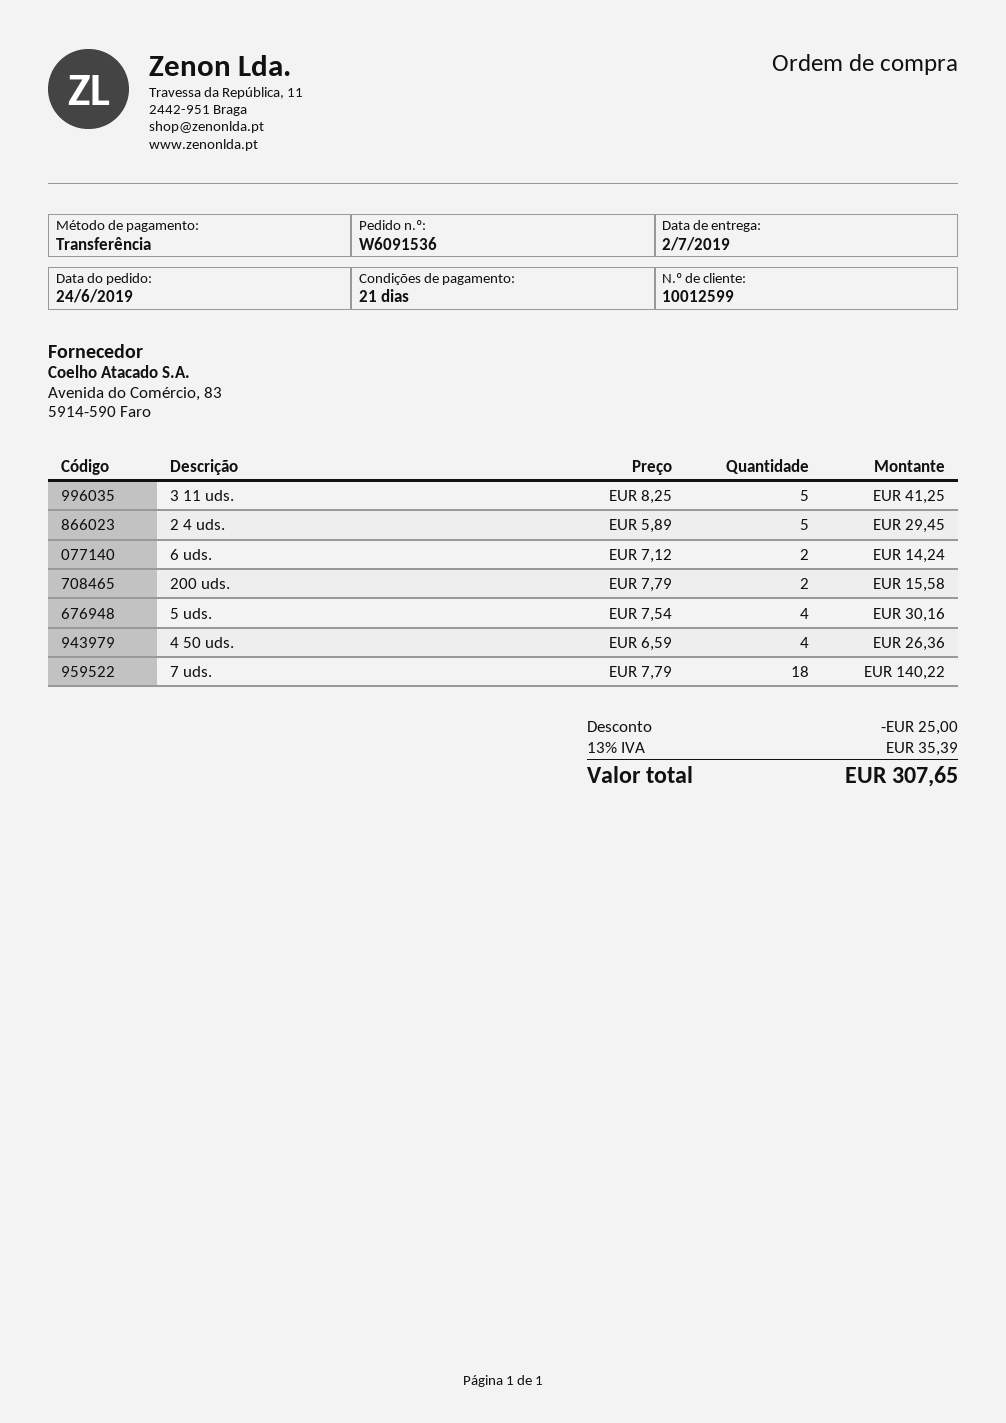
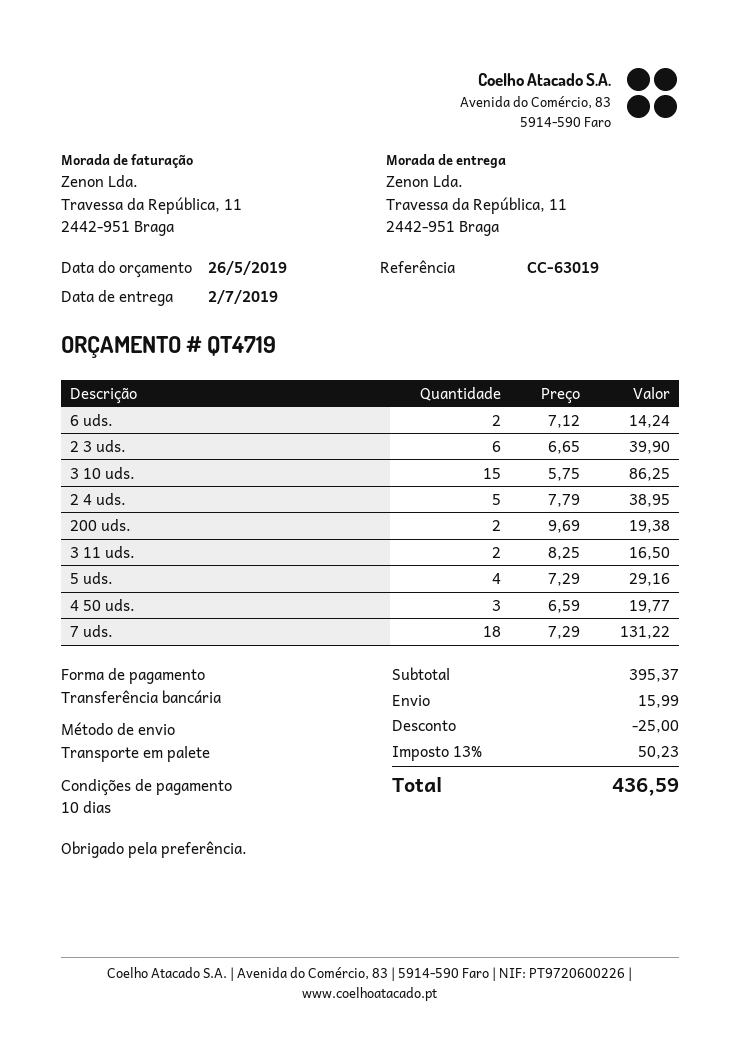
payment terms: 21 days -> 10 days
3 11 uds.: 5 x 8.25 = 41.25 -> 2 x 8.25 = 16.50
2 4 uds.: 5 x 5.89 = 29.45 -> 5 x 7.79 = 38.95
200 uds.: 2 x 7.79 = 15.58 -> 2 x 9.69 = 19.38
5 uds.: 4 x 7.54 = 30.16 -> 4 x 7.29 = 29.16
4 50 uds.: 4 x 6.59 = 26.36 -> 3 x 6.59 = 19.77
7 uds.: 18 x 7.79 = 140.22 -> 18 x 7.29 = 131.22
2 3 uds.: none -> 6 x 6.65 = 39.90
3 10 uds.: none -> 15 x 5.75 = 86.25
shipping: none -> 15.99
tax: 13% = 35.39 -> 13% = 50.23
total: 307.65 -> 436.59

